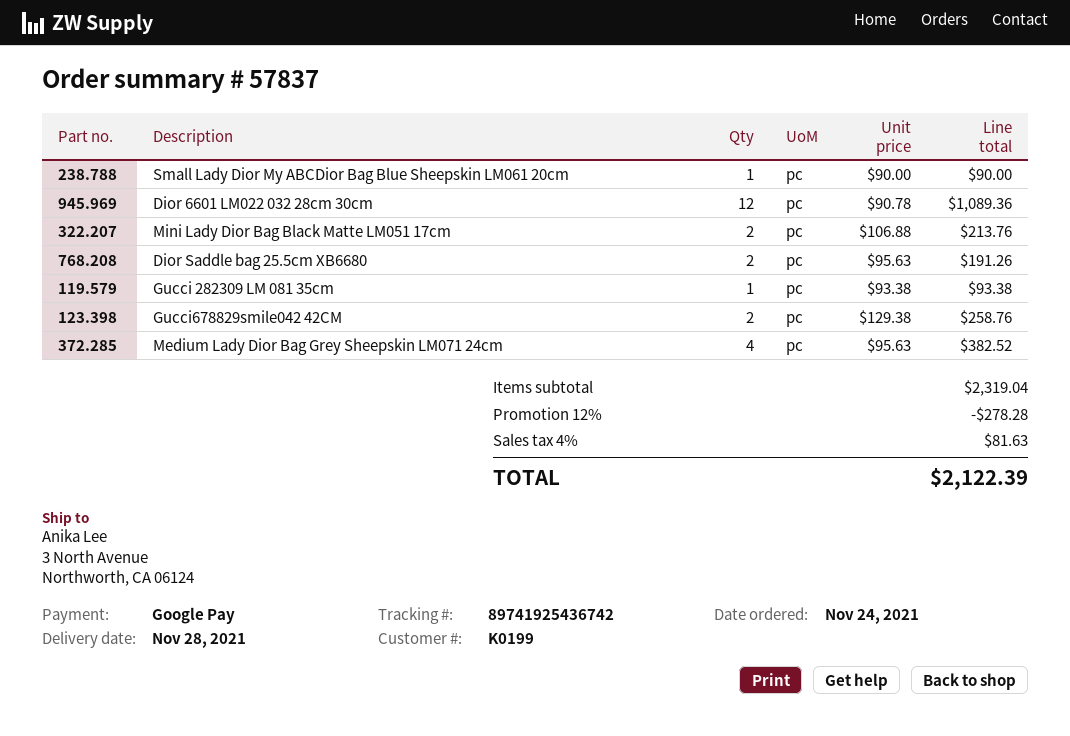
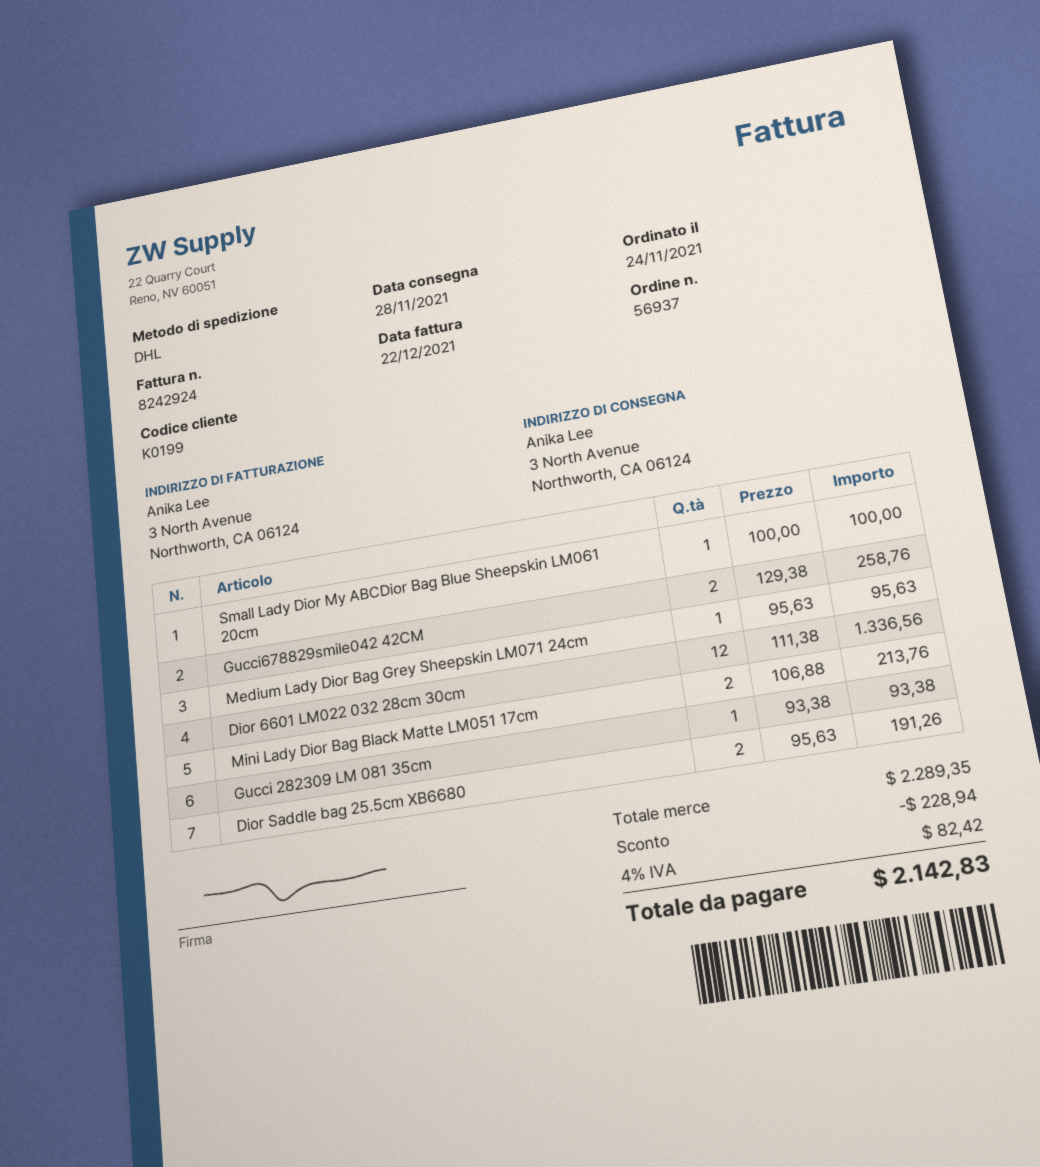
order number: 57837 -> 56937
Small Lady Dior My ABCDior Bag Blue Sheepskin LM061 20cm: 1 x 90.00 = 90.00 -> 1 x 100.00 = 100.00
Dior 6601 LM022 032 28cm 30cm: 12 x 90.78 = 1089.36 -> 12 x 111.38 = 1336.56
Medium Lady Dior Bag Grey Sheepskin LM071 24cm: 4 x 95.63 = 382.52 -> 1 x 95.63 = 95.63
subtotal: 2319.04 -> 2289.35
discount: 278.28 -> 228.94
tax: 4% = 81.63 -> 4% = 82.42
total: 2122.39 -> 2142.83

